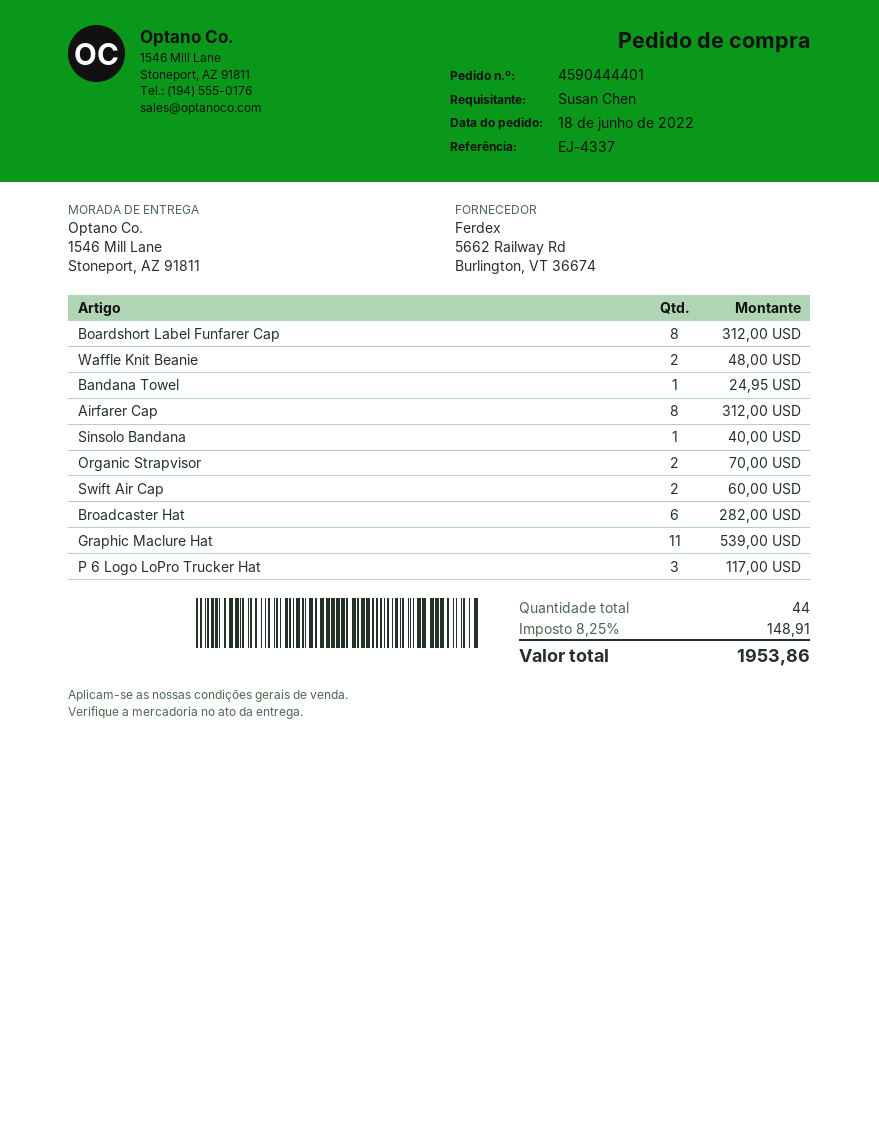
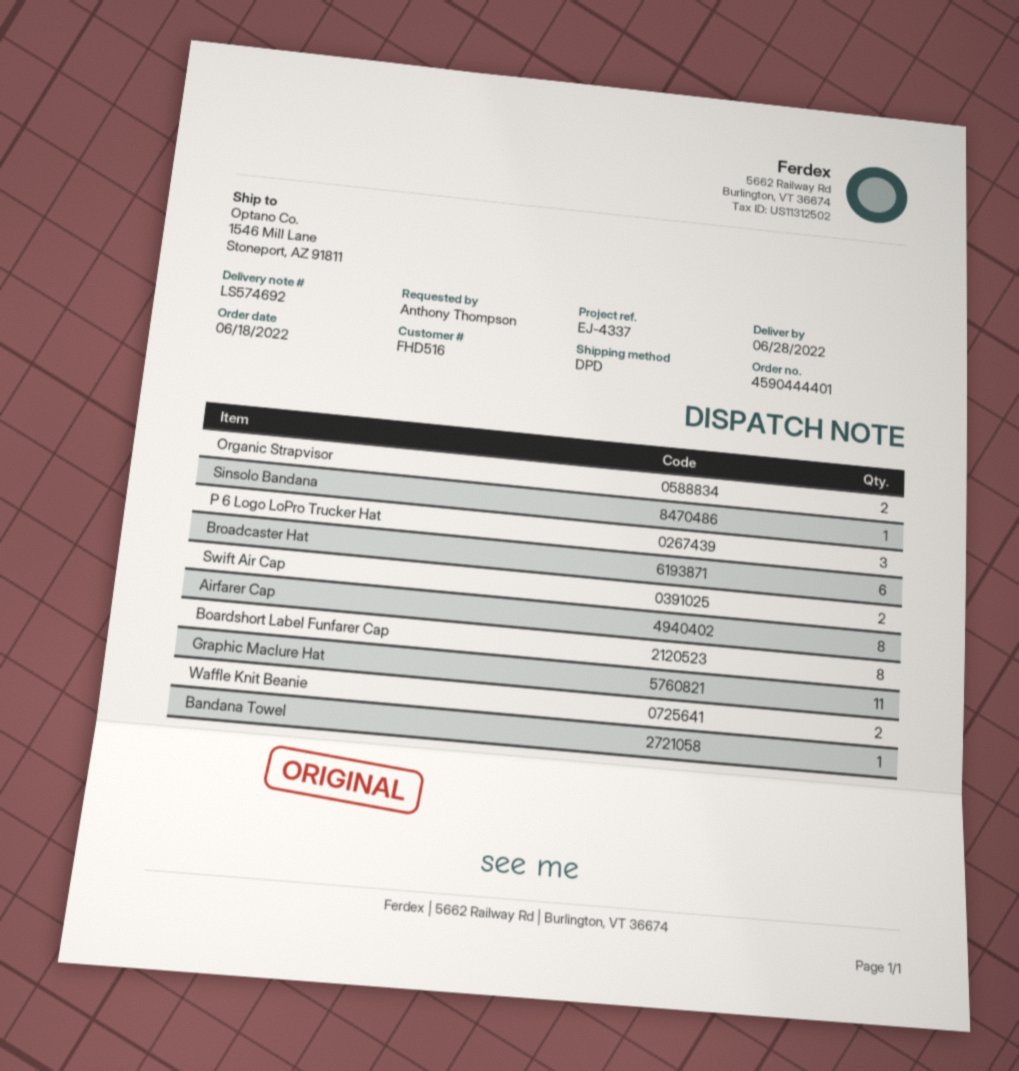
ordered by: Susan Chen -> Anthony Thompson

